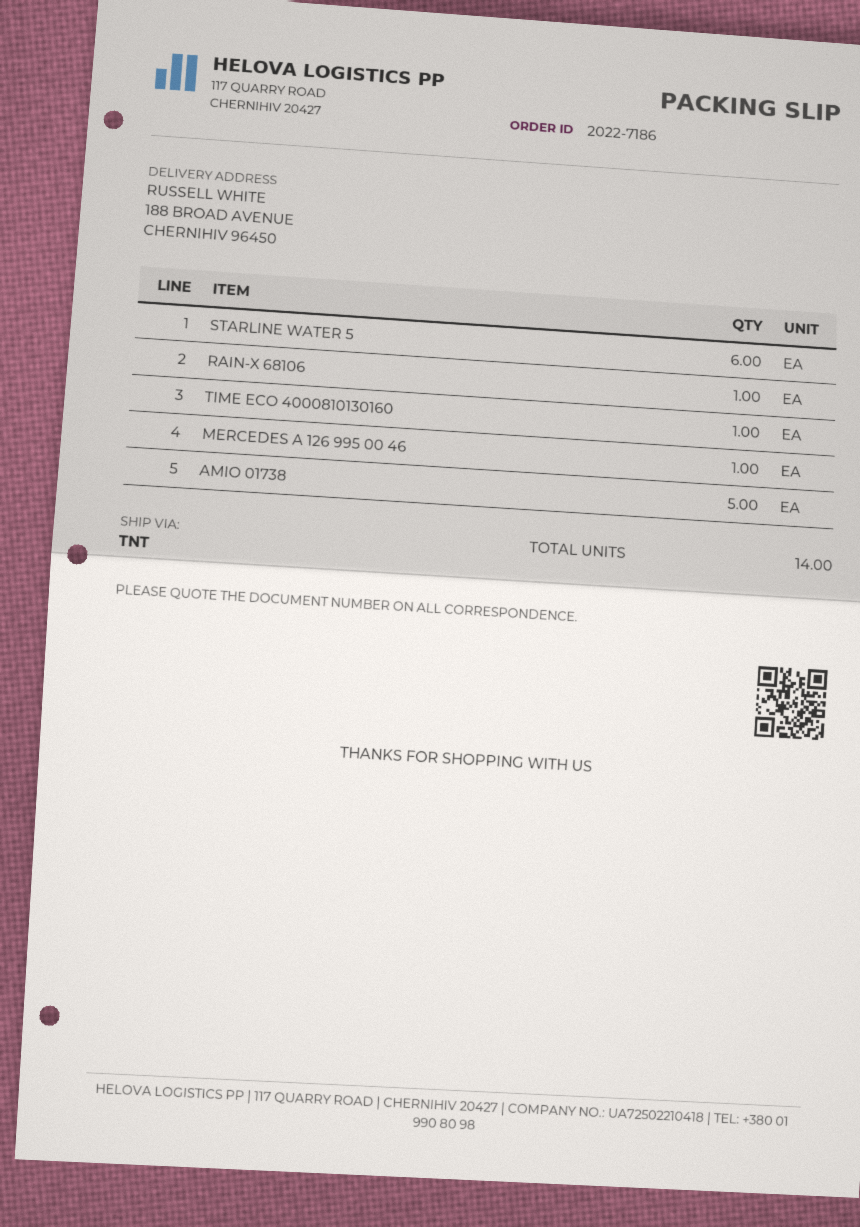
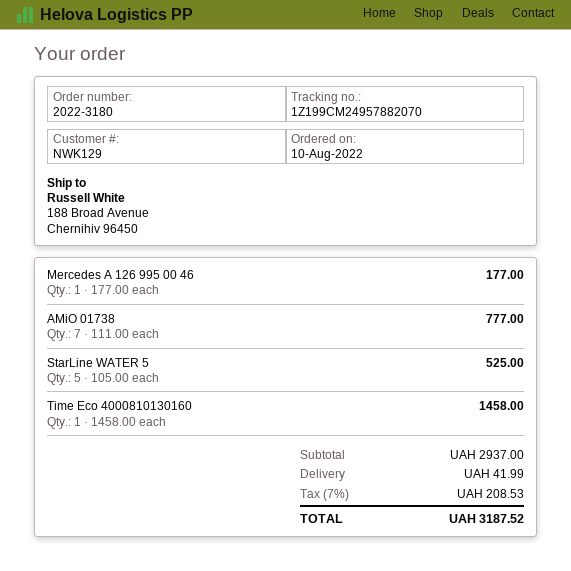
order number: 2022-7186 -> 2022-3180
STARLINE WATER 5: 6 -> 5
RAIN-X 68106: 1 -> none
AMIO 01738: 5 -> 7

